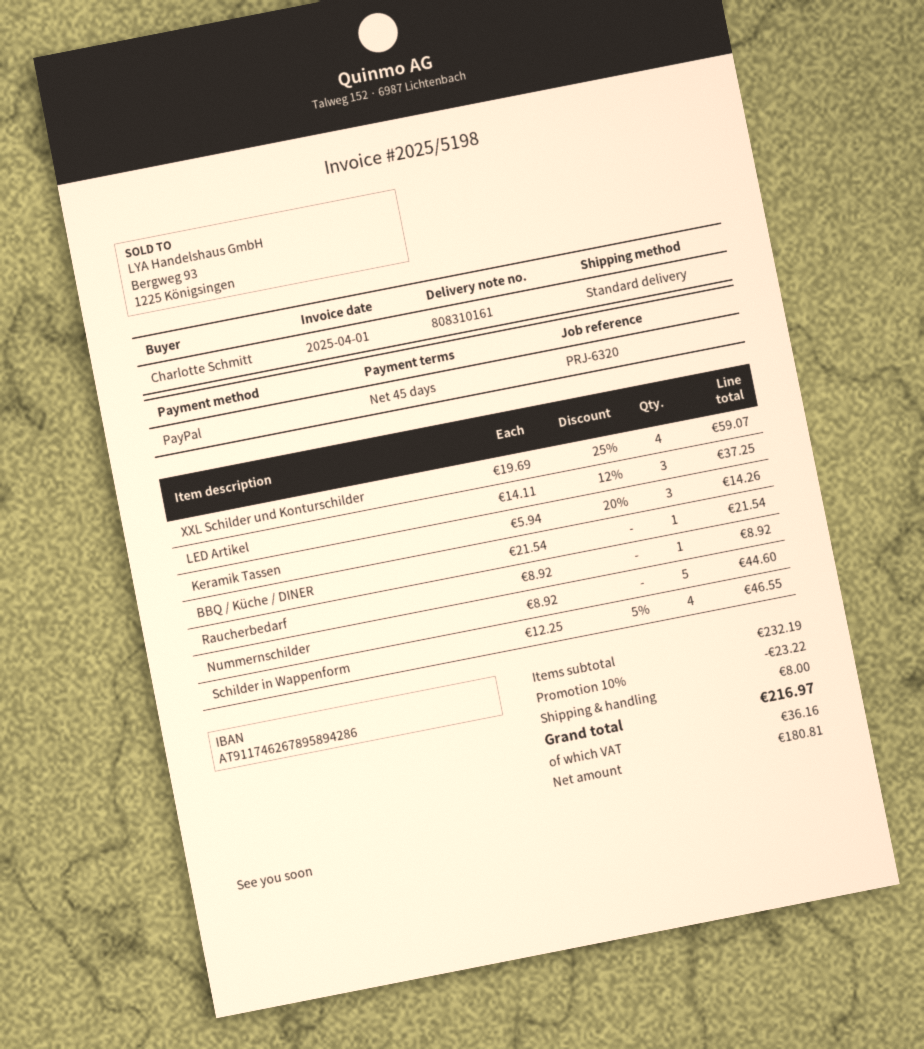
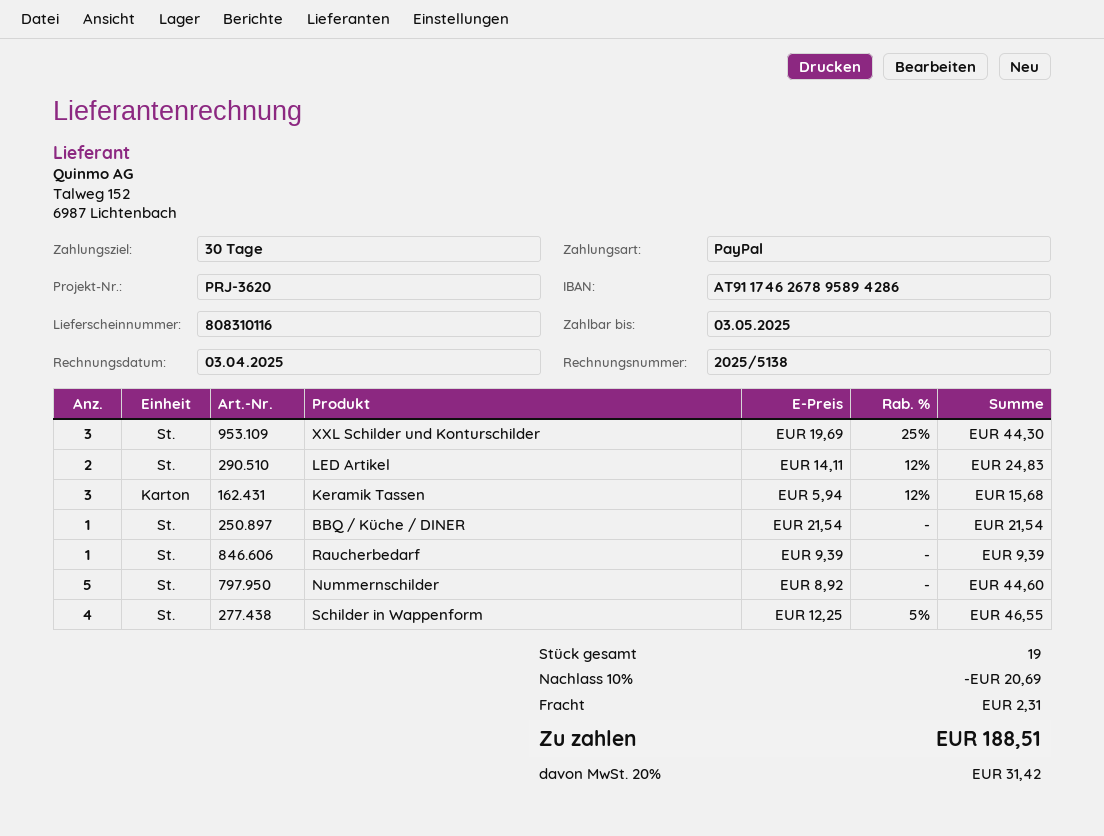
delivery note number: 808310161 -> 808310116
invoice number: 2025/5198 -> 2025/5138
invoice date: 2025-04-01 -> 2025-04-03
payment terms: 45 days -> 30 days
reference: PRJ-6320 -> PRJ-3620
XXL Schilder und Konturschilder: 4 x 19.69 - 25% = 59.07 -> 3 x 19.69 - 25% = 44.30
LED Artikel: 3 x 14.11 - 12% = 37.25 -> 2 x 14.11 - 12% = 24.83
Keramik Tassen: 3 x 5.94 - 20% = 14.26 -> 3 x 5.94 - 12% = 15.68
Raucherbedarf: 1 x 8.92 = 8.92 -> 1 x 9.39 = 9.39
discount: 10% = 23.22 -> 10% = 20.69
shipping: 8.00 -> 2.31
tax: 36.16 -> 31.42
total: 216.97 -> 188.51

